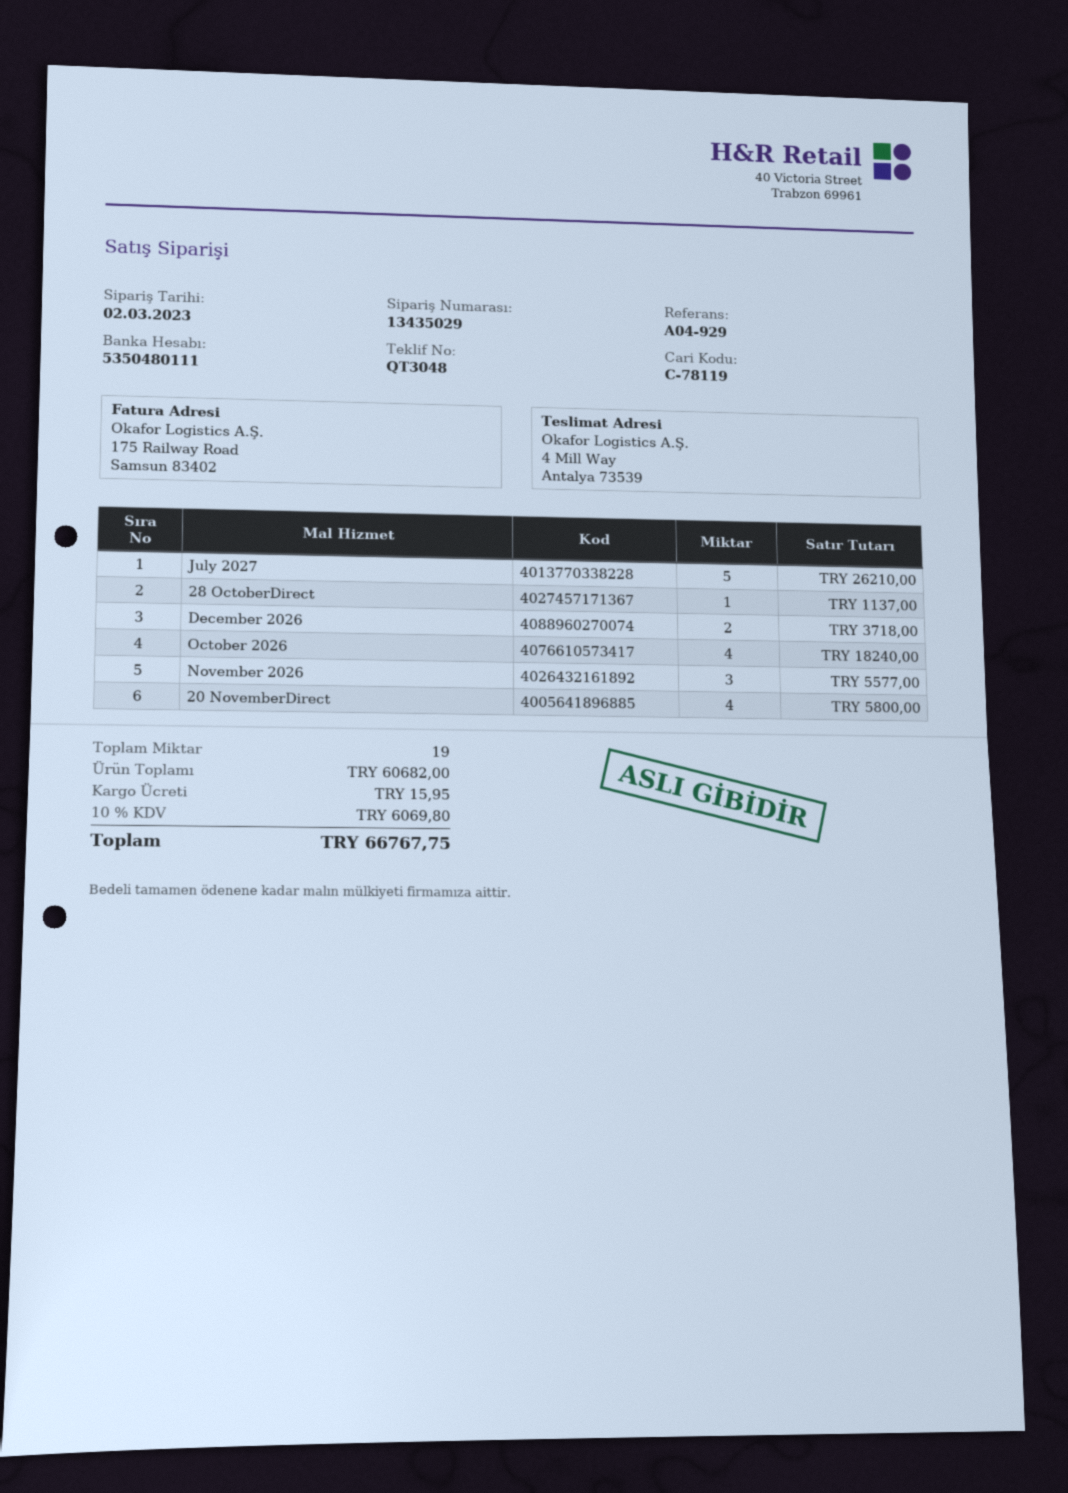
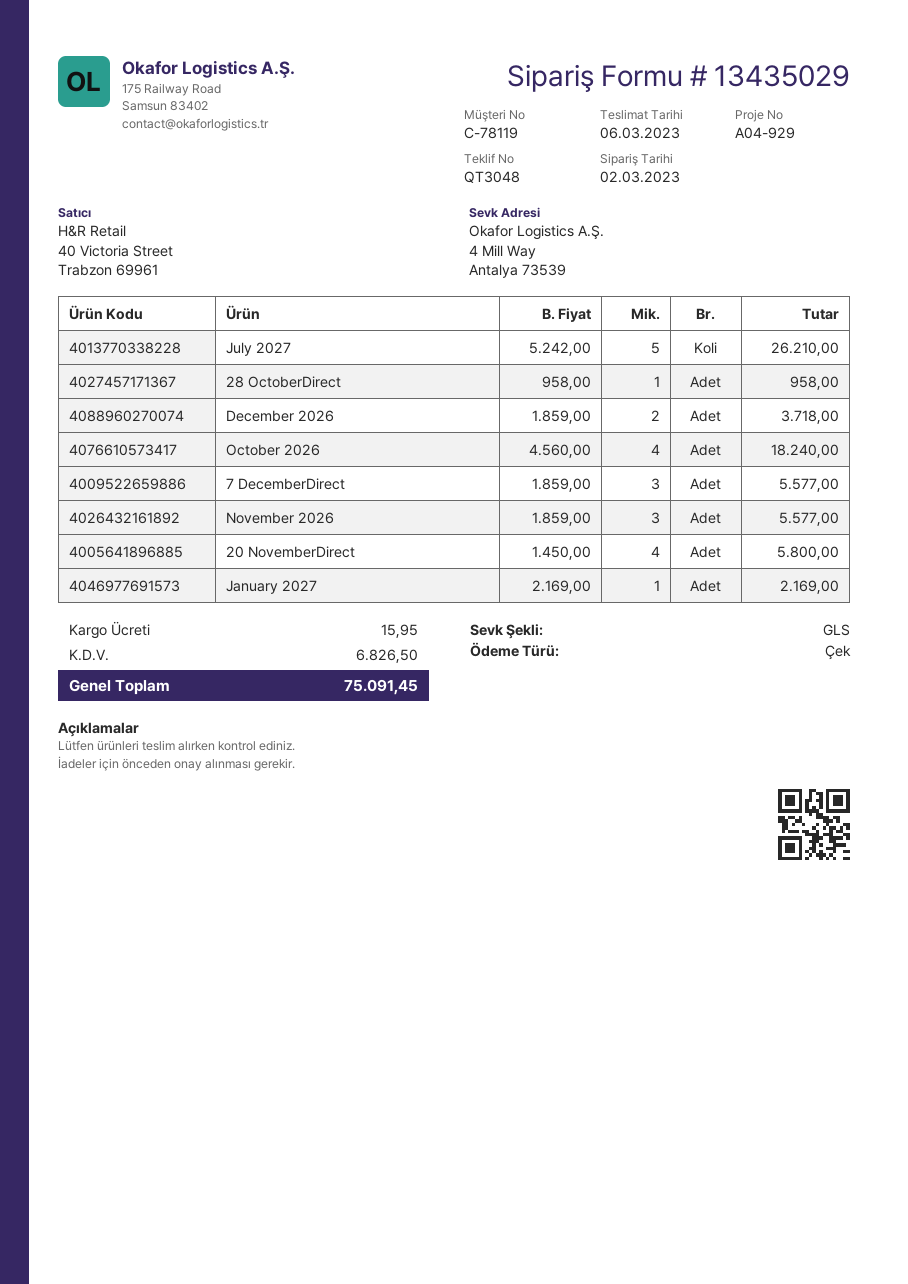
28 OctoberDirect: 1 for 1137.00 -> 1 for 958.00
7 DecemberDirect: none -> 3 for 5577.00
January 2027: none -> 1 for 2169.00
tax: 6069.80 -> 6826.50
total: 66767.75 -> 75091.45

